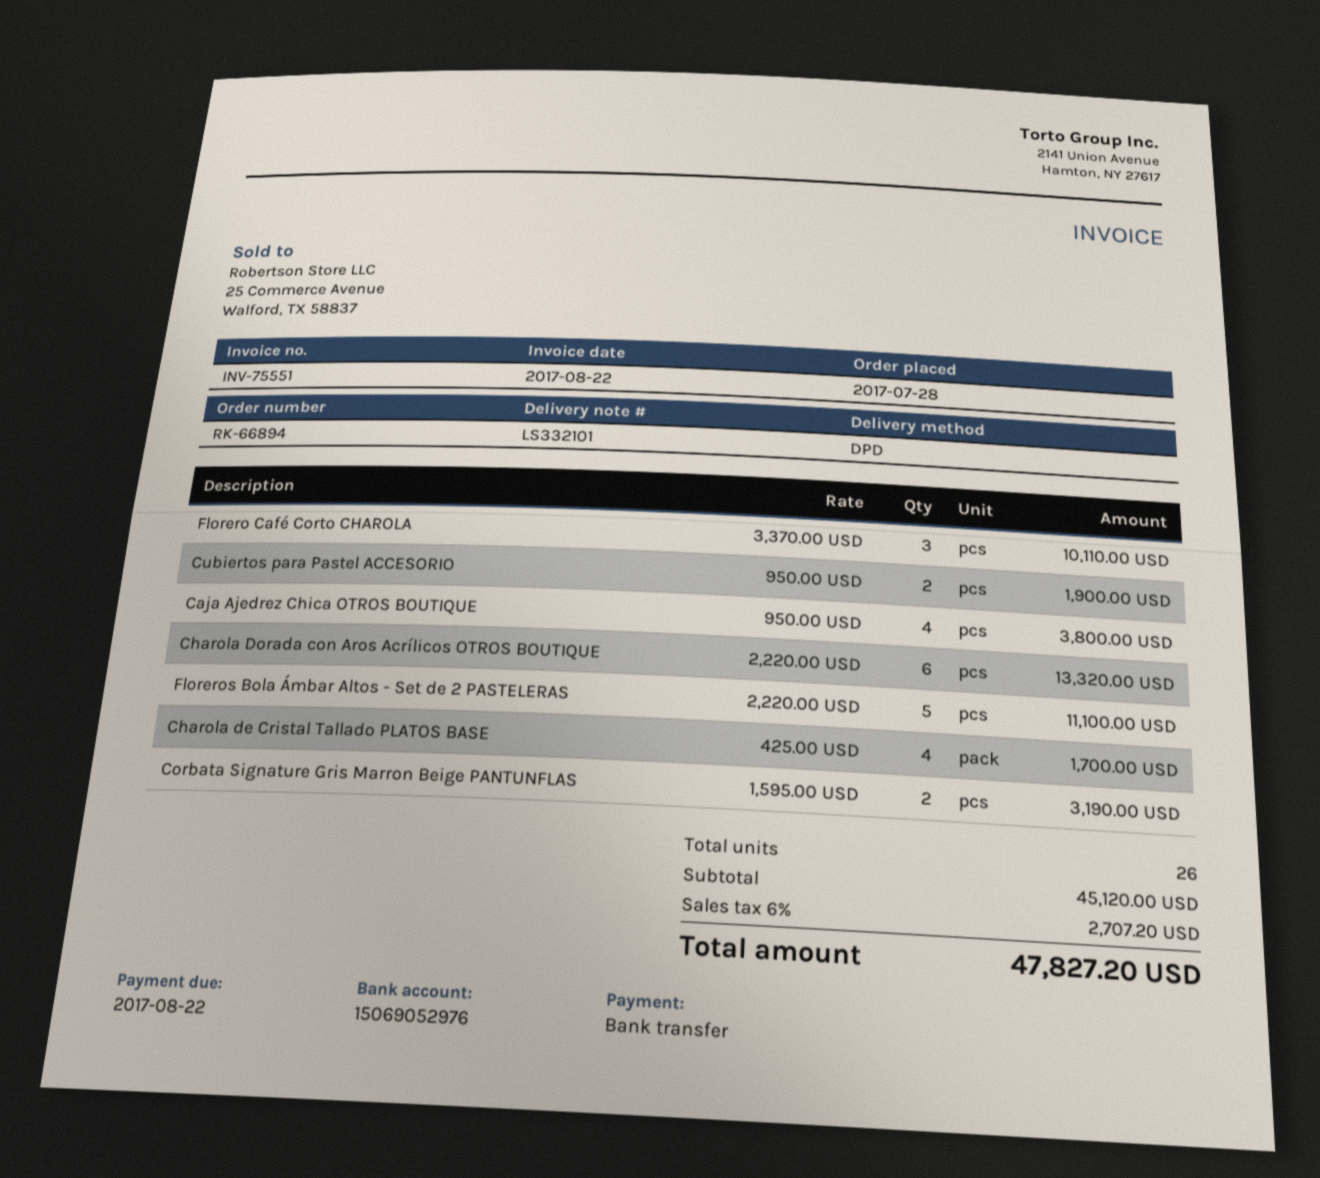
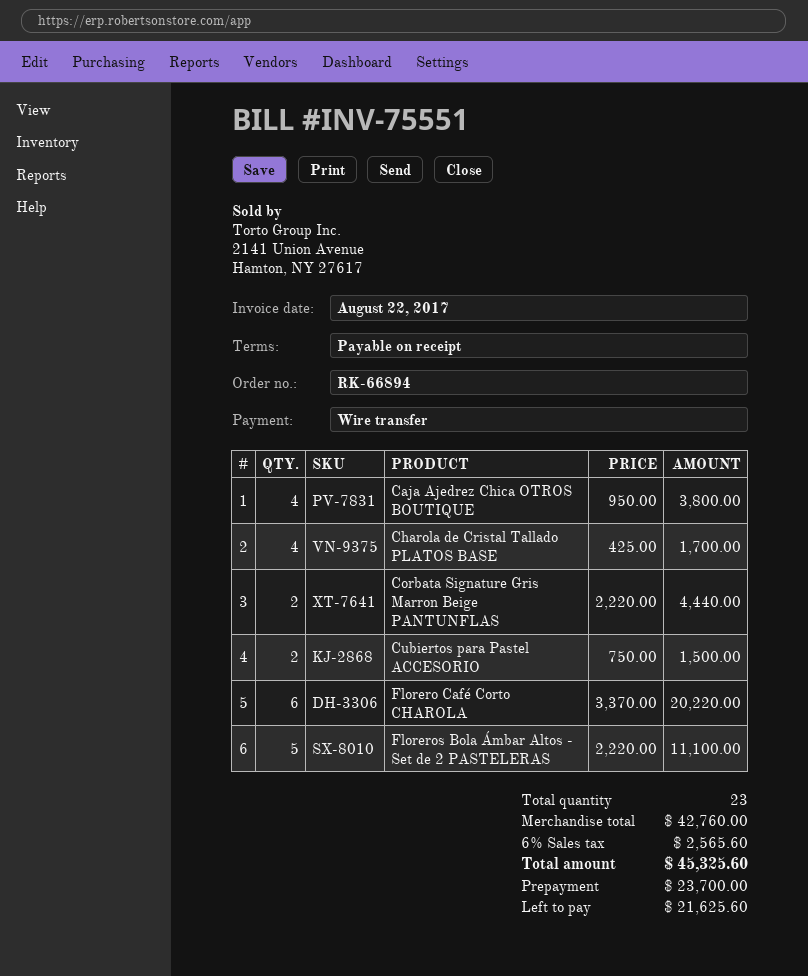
Florero Café Corto CHAROLA: 3 x 3370.00 = 10110.00 -> 6 x 3370.00 = 20220.00
Cubiertos para Pastel ACCESORIO: 2 x 950.00 = 1900.00 -> 2 x 750.00 = 1500.00
Charola Dorada con Aros Acrílicos OTROS BOUTIQUE: 6 x 2220.00 = 13320.00 -> none
Corbata Signature Gris Marron Beige PANTUNFLAS: 2 x 1595.00 = 3190.00 -> 2 x 2220.00 = 4440.00
total quantity: 26 -> 23
subtotal: 45120.00 -> 42760.00
tax: 6% = 2707.20 -> 6% = 2565.60
total: 47827.20 -> 45325.60

